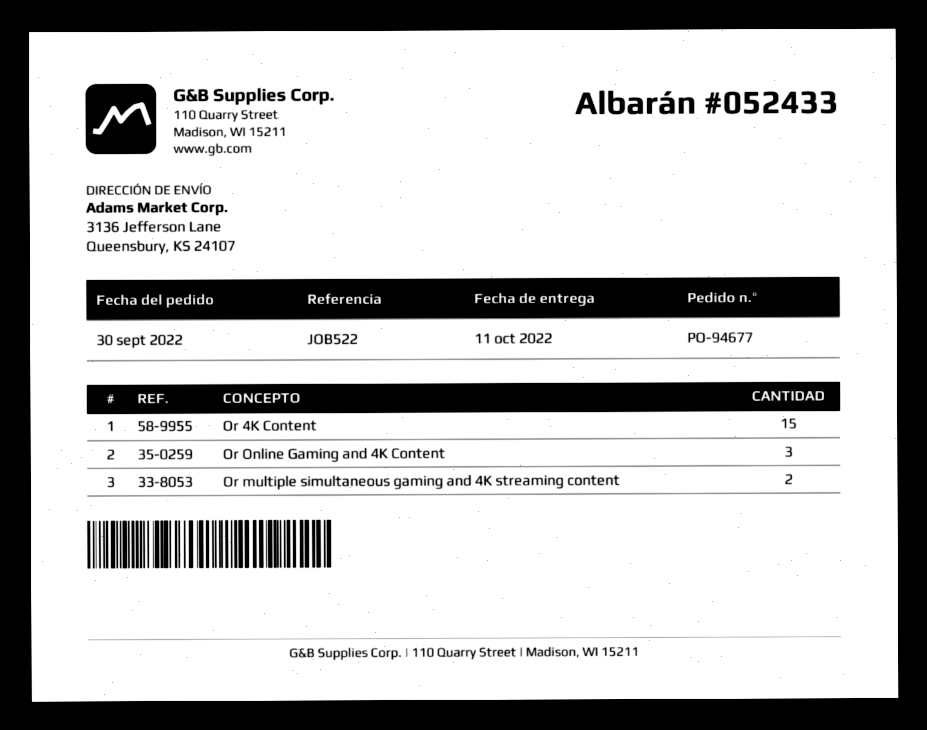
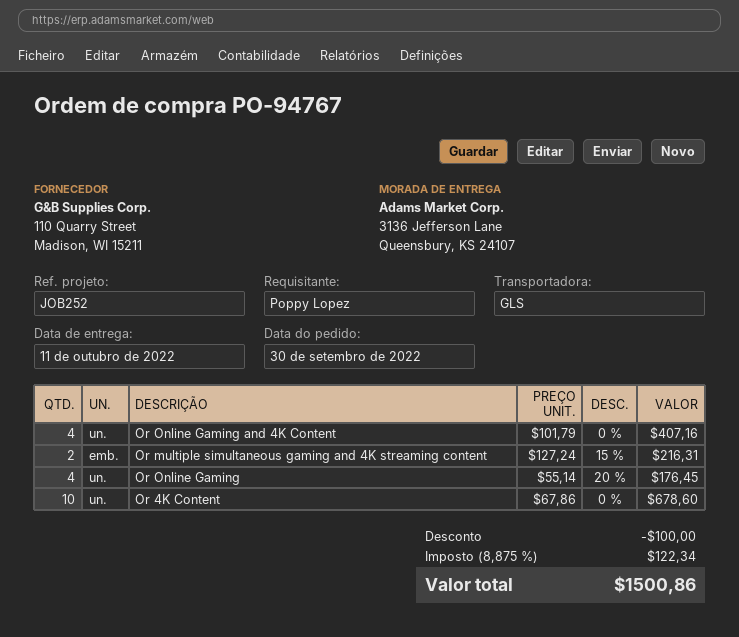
order number: PO-94677 -> PO-94767
reference: JOB522 -> JOB252
Or 4K Content: 15 -> 10
Or Online Gaming and 4K Content: 3 -> 4
Or Online Gaming: none -> 4

